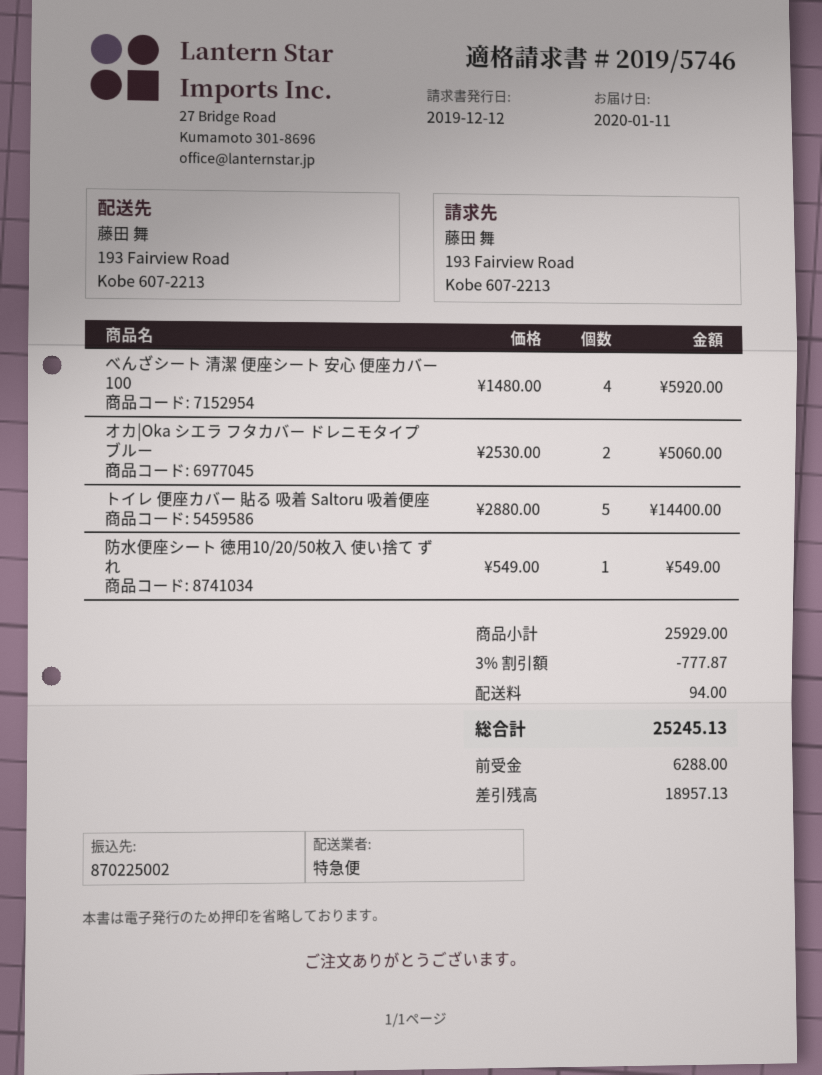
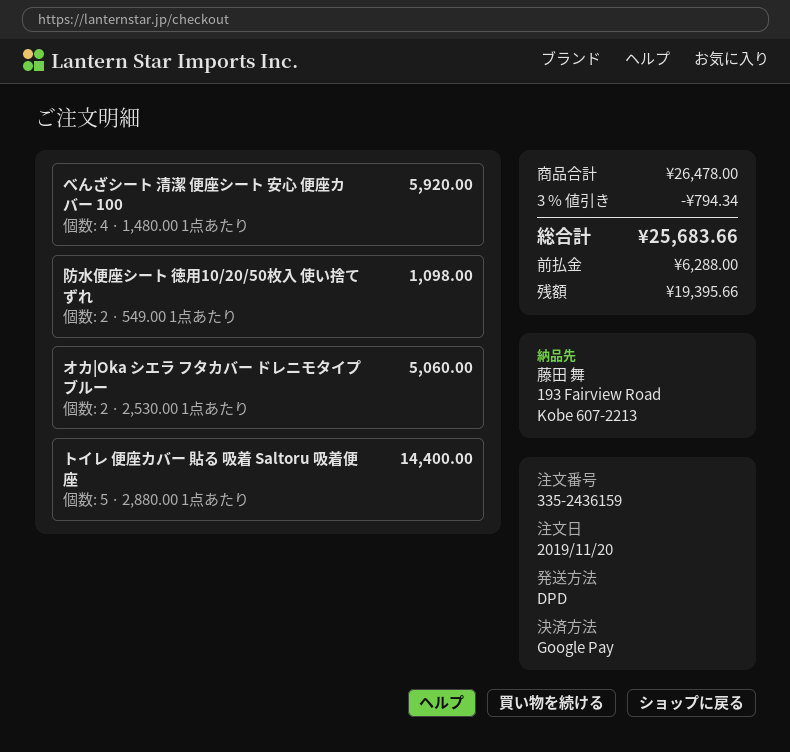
shipping method: express -> DPD
防水便座シート 徳用10/20/50枚入 使い捨て ずれ: 1 x 549.00 = 549.00 -> 2 x 549.00 = 1098.00
subtotal: 25929.00 -> 26478.00
discount: 3% = 777.87 -> 3% = 794.34
shipping: 94.00 -> none
total: 25245.13 -> 25683.66
balance: 18957.13 -> 19395.66

